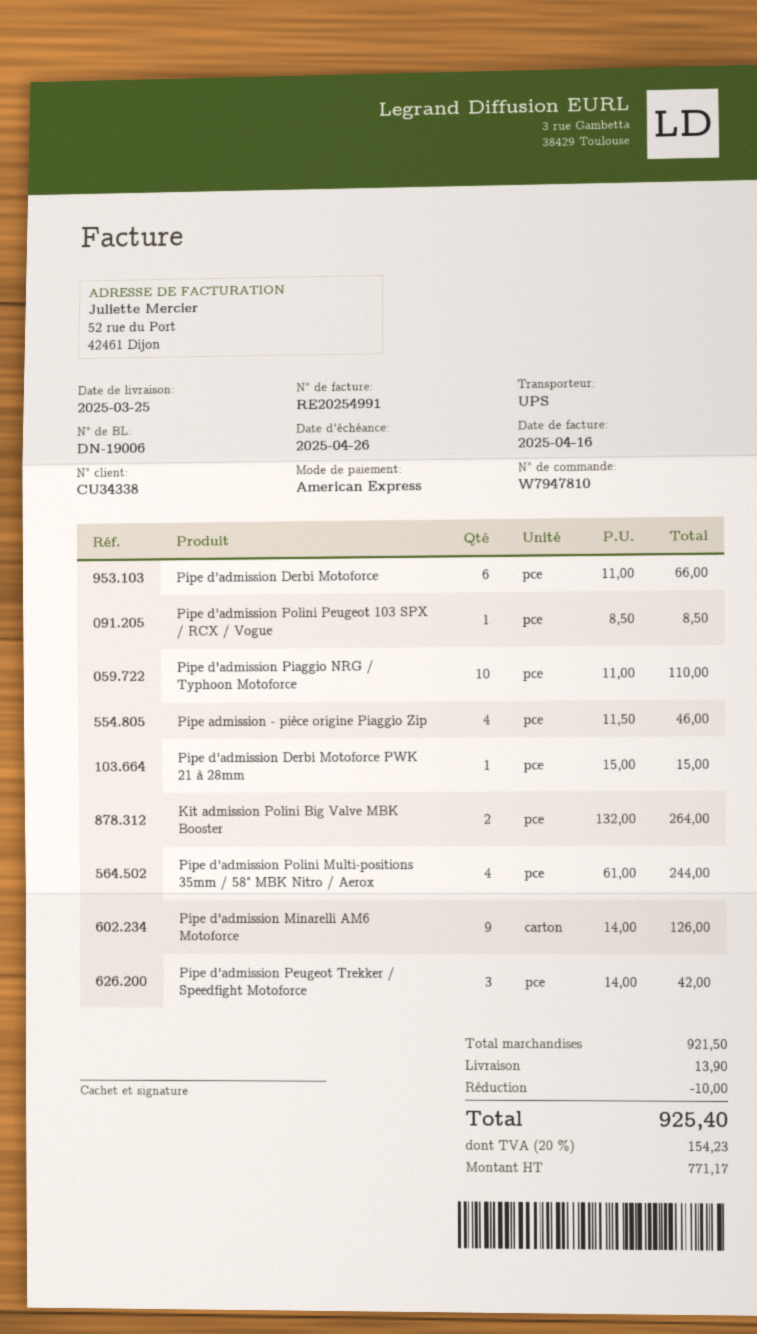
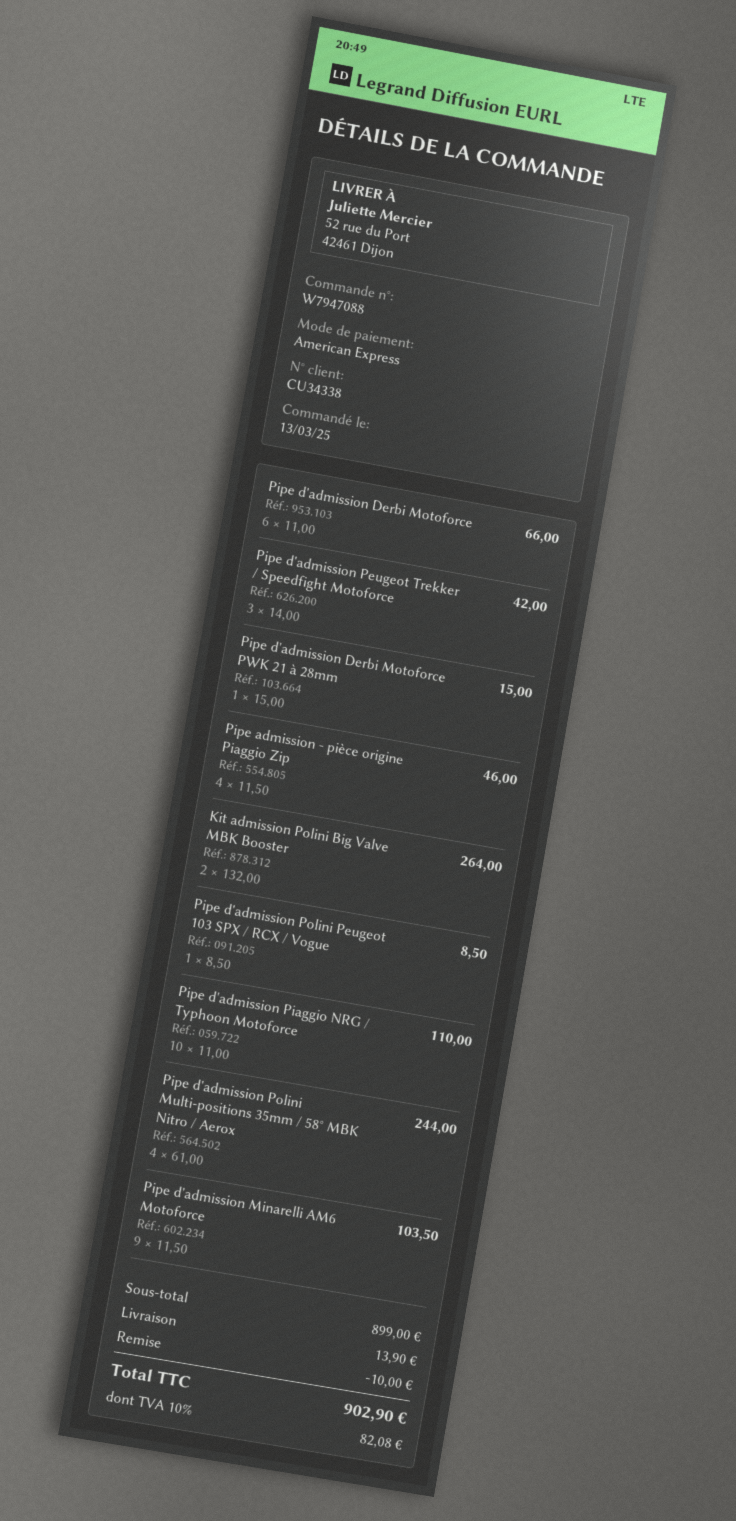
order number: W7947810 -> W7947088
Pipe d'admission Minarelli AM6 Motoforce: 9 x 14.00 = 126.00 -> 9 x 11.50 = 103.50
subtotal: 921.50 -> 899.00
tax: 20% = 154.23 -> 10% = 82.08
total: 925.40 -> 902.90

